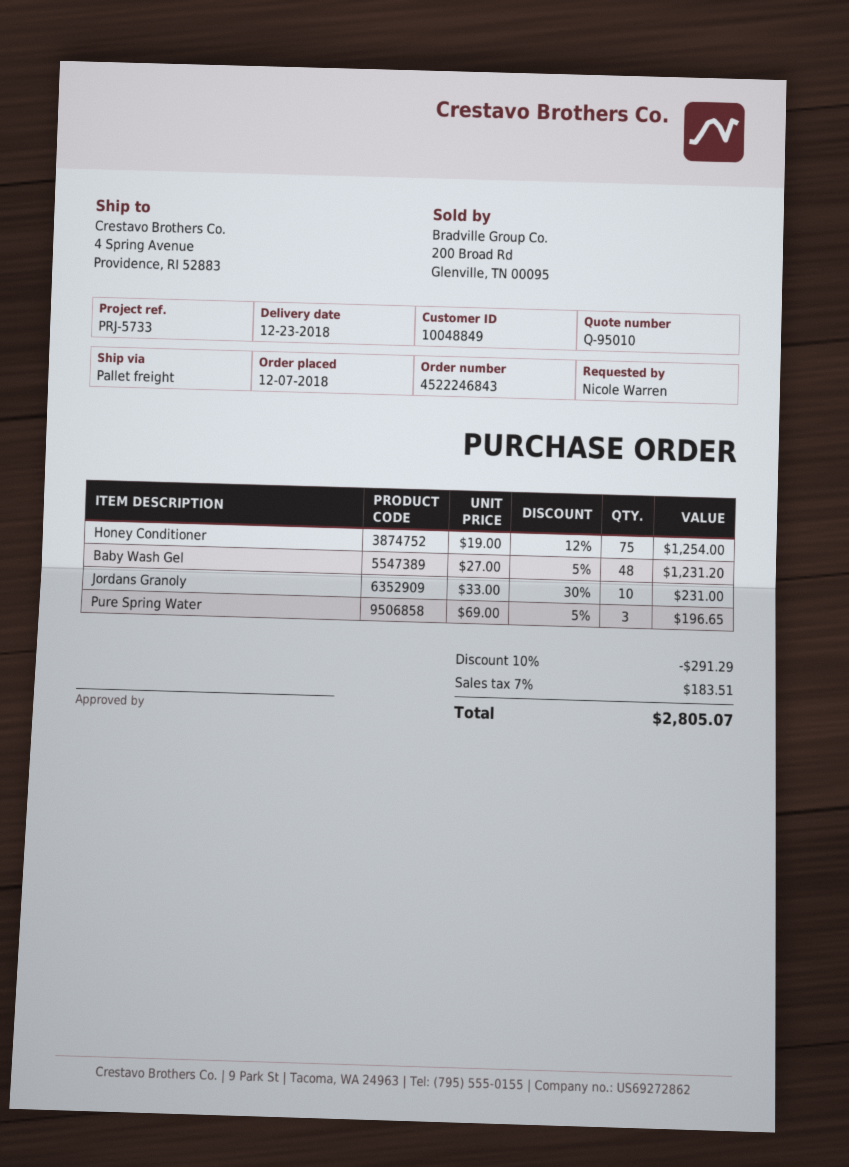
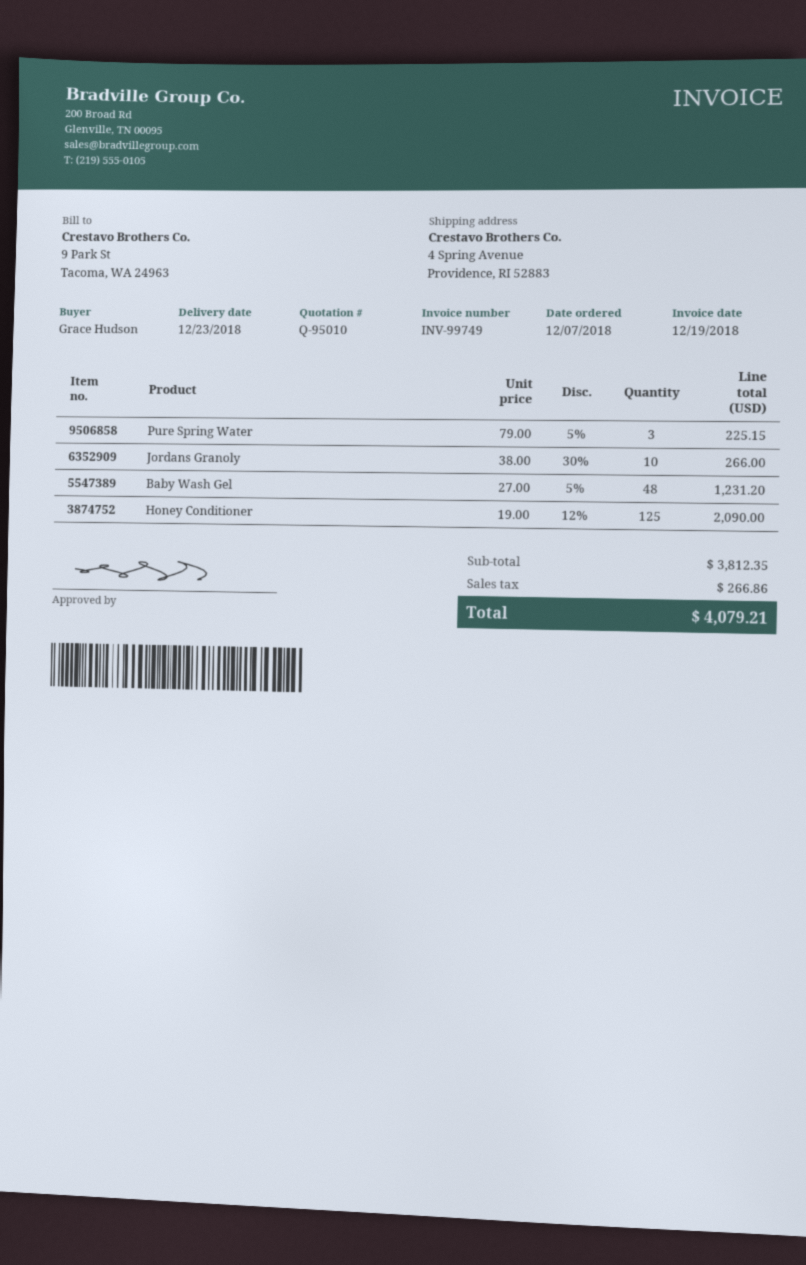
ordered by: Nicole Warren -> Grace Hudson
Honey Conditioner: 75 x 19.00 - 12% = 1254.00 -> 125 x 19.00 - 12% = 2090.00
Jordans Granoly: 10 x 33.00 - 30% = 231.00 -> 10 x 38.00 - 30% = 266.00
Pure Spring Water: 3 x 69.00 - 5% = 196.65 -> 3 x 79.00 - 5% = 225.15
discount: 10% = 291.29 -> none
tax: 183.51 -> 266.86
total: 2805.07 -> 4079.21

